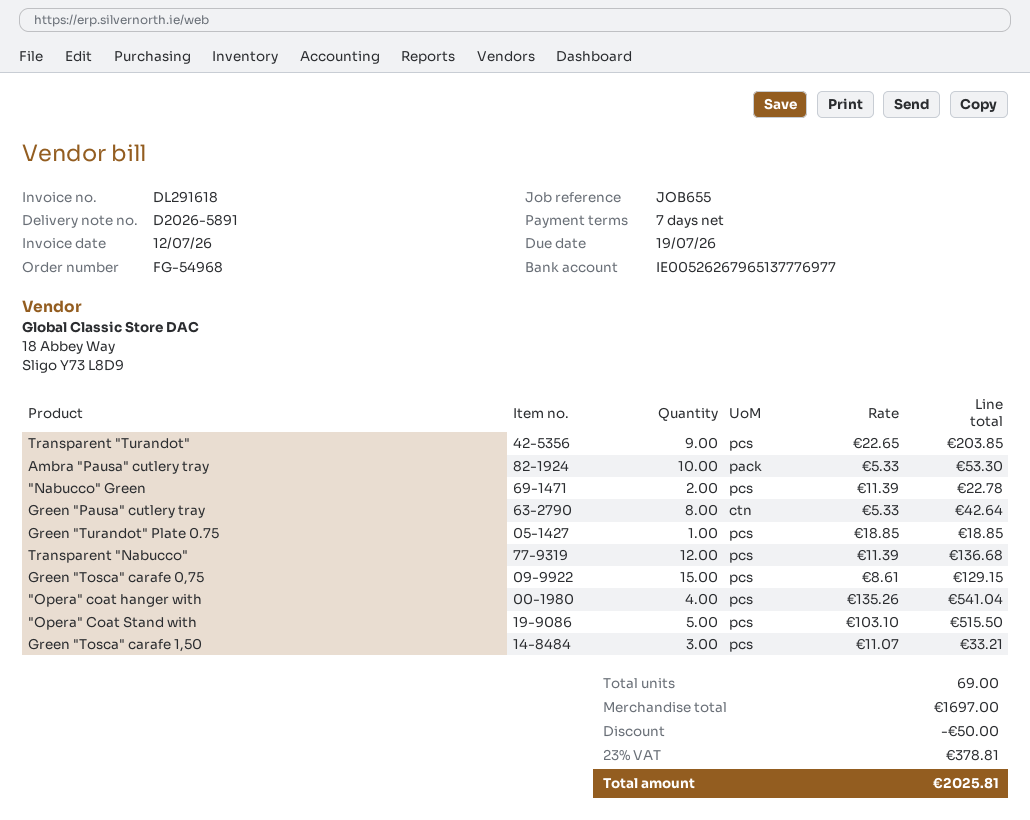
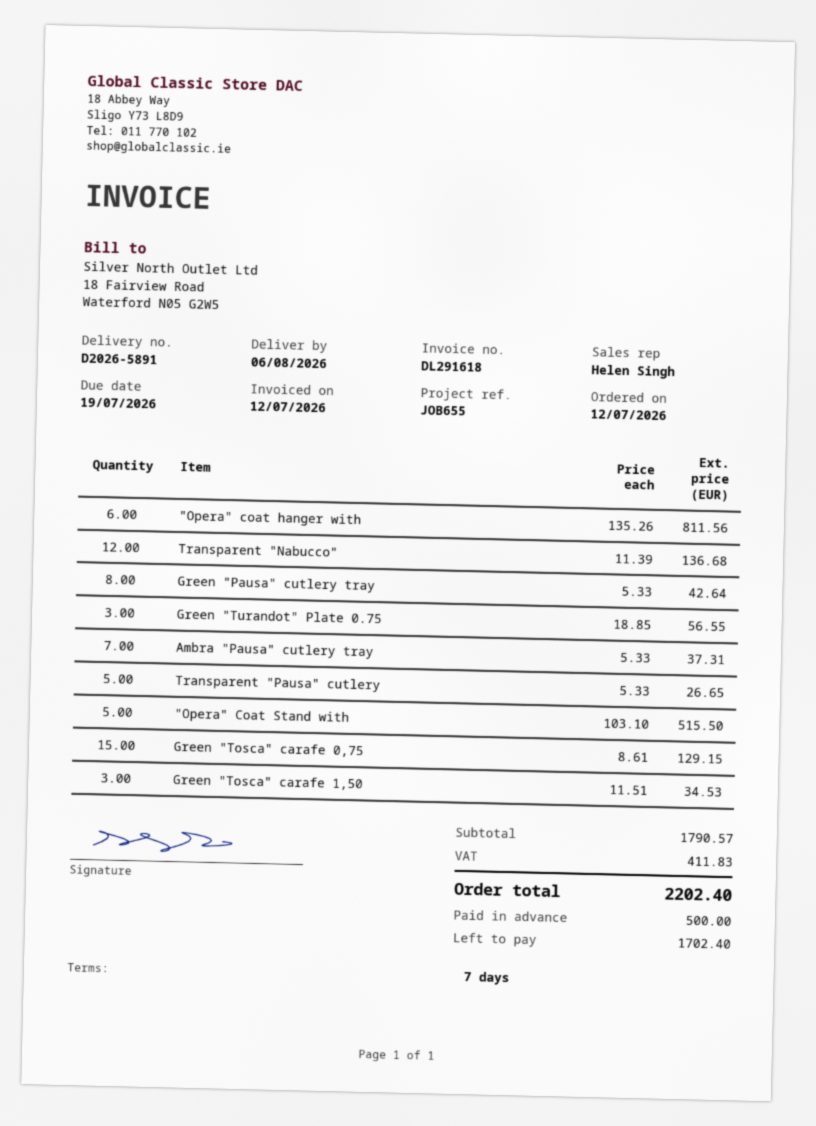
Transparent "Turandot": 9 x 22.65 = 203.85 -> none
Ambra "Pausa" cutlery tray: 10 x 5.33 = 53.30 -> 7 x 5.33 = 37.31
"Nabucco" Green: 2 x 11.39 = 22.78 -> none
Green "Turandot" Plate 0.75: 1 x 18.85 = 18.85 -> 3 x 18.85 = 56.55
"Opera" coat hanger with: 4 x 135.26 = 541.04 -> 6 x 135.26 = 811.56
Green "Tosca" carafe 1,50: 3 x 11.07 = 33.21 -> 3 x 11.51 = 34.53
Transparent "Pausa" cutlery: none -> 5 x 5.33 = 26.65
subtotal: 1697.00 -> 1790.57
discount: 50.00 -> none
tax: 378.81 -> 411.83
total: 2025.81 -> 2202.40

